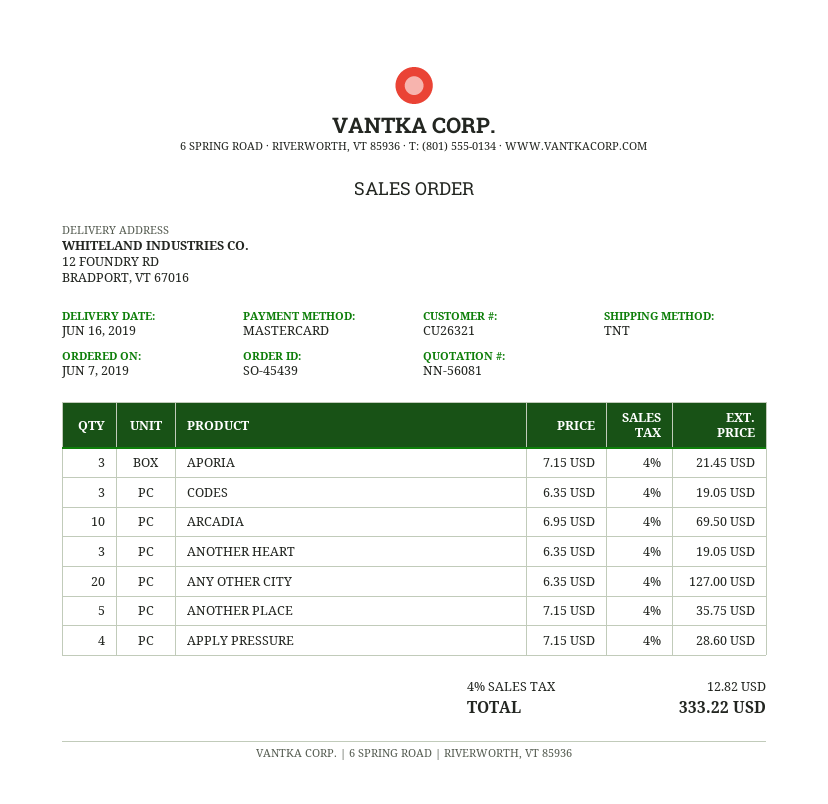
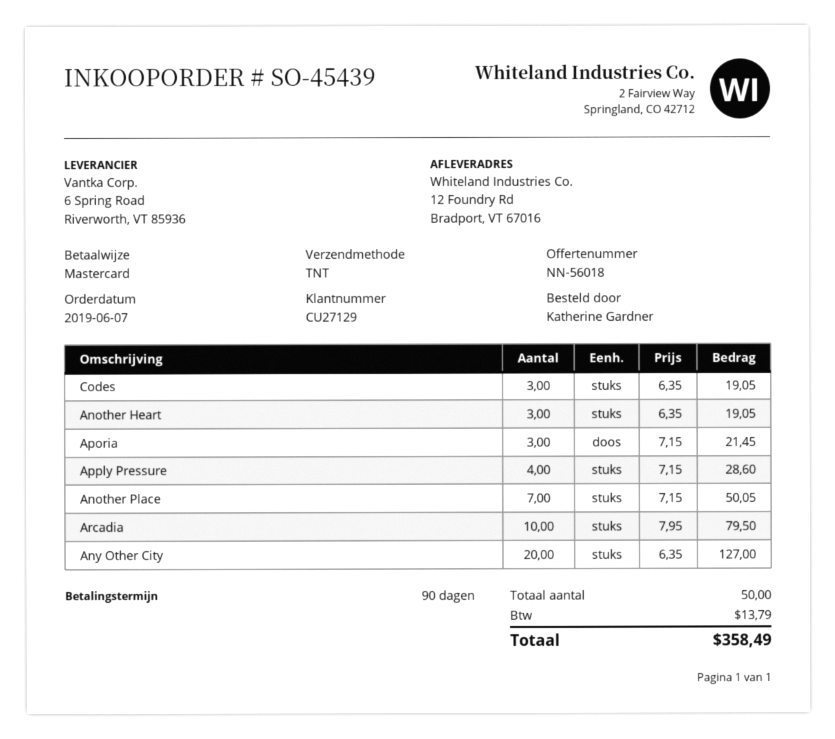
quote number: NN-56081 -> NN-56018
customer number: CU26321 -> CU27129
ARCADIA: 10 x 6.95 = 69.50 -> 10 x 7.95 = 79.50
ANOTHER PLACE: 5 x 7.15 = 35.75 -> 7 x 7.15 = 50.05
tax: 12.82 -> 13.79
total: 333.22 -> 358.49

